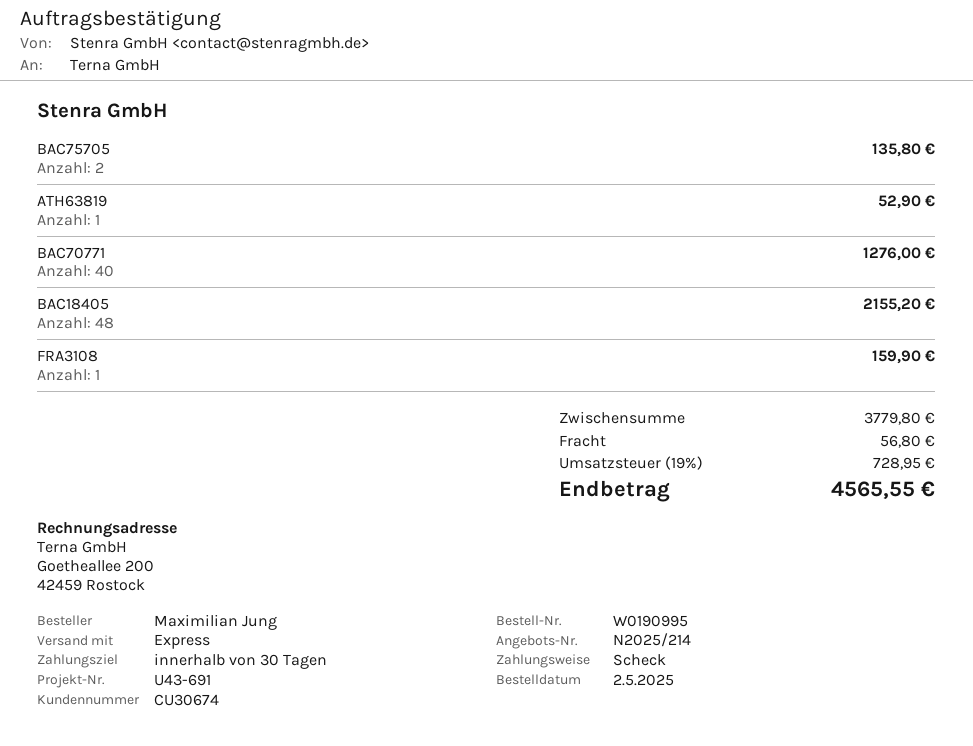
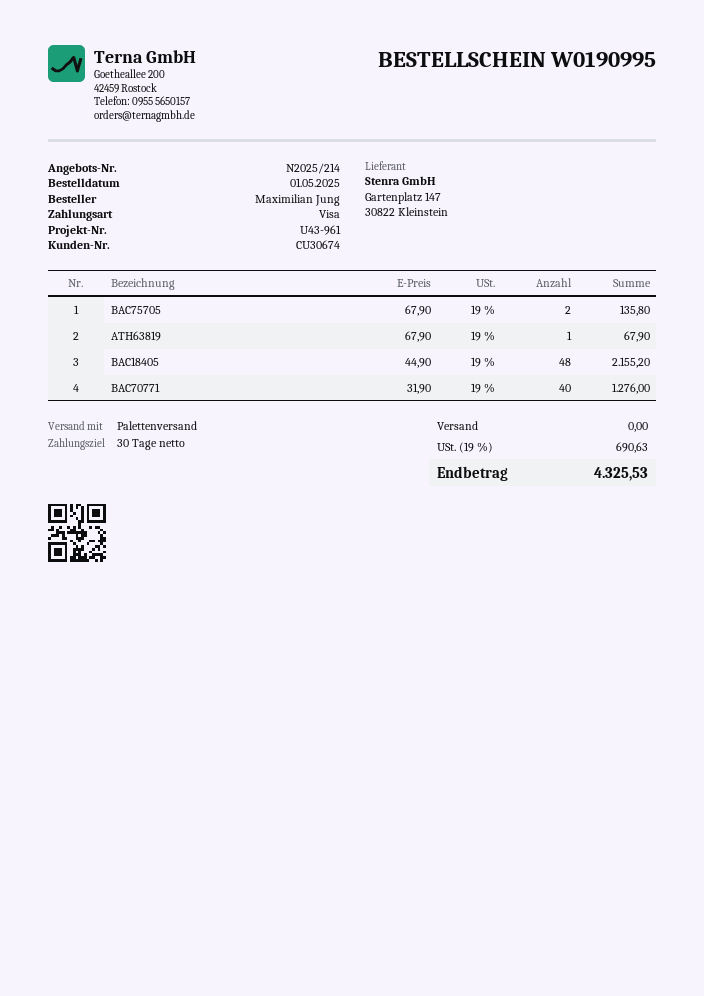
order date: 2025-05-02 -> 2025-05-01
reference: U43-691 -> U43-961
payment method: cheque -> Visa
shipping method: express -> pallet freight
ATH63819: 1 for 52.90 -> 1 for 67.90
FRA3108: 1 for 159.90 -> none
shipping: 56.80 -> 0.00
tax: 19% = 728.95 -> 19% = 690.63
total: 4565.55 -> 4325.53

